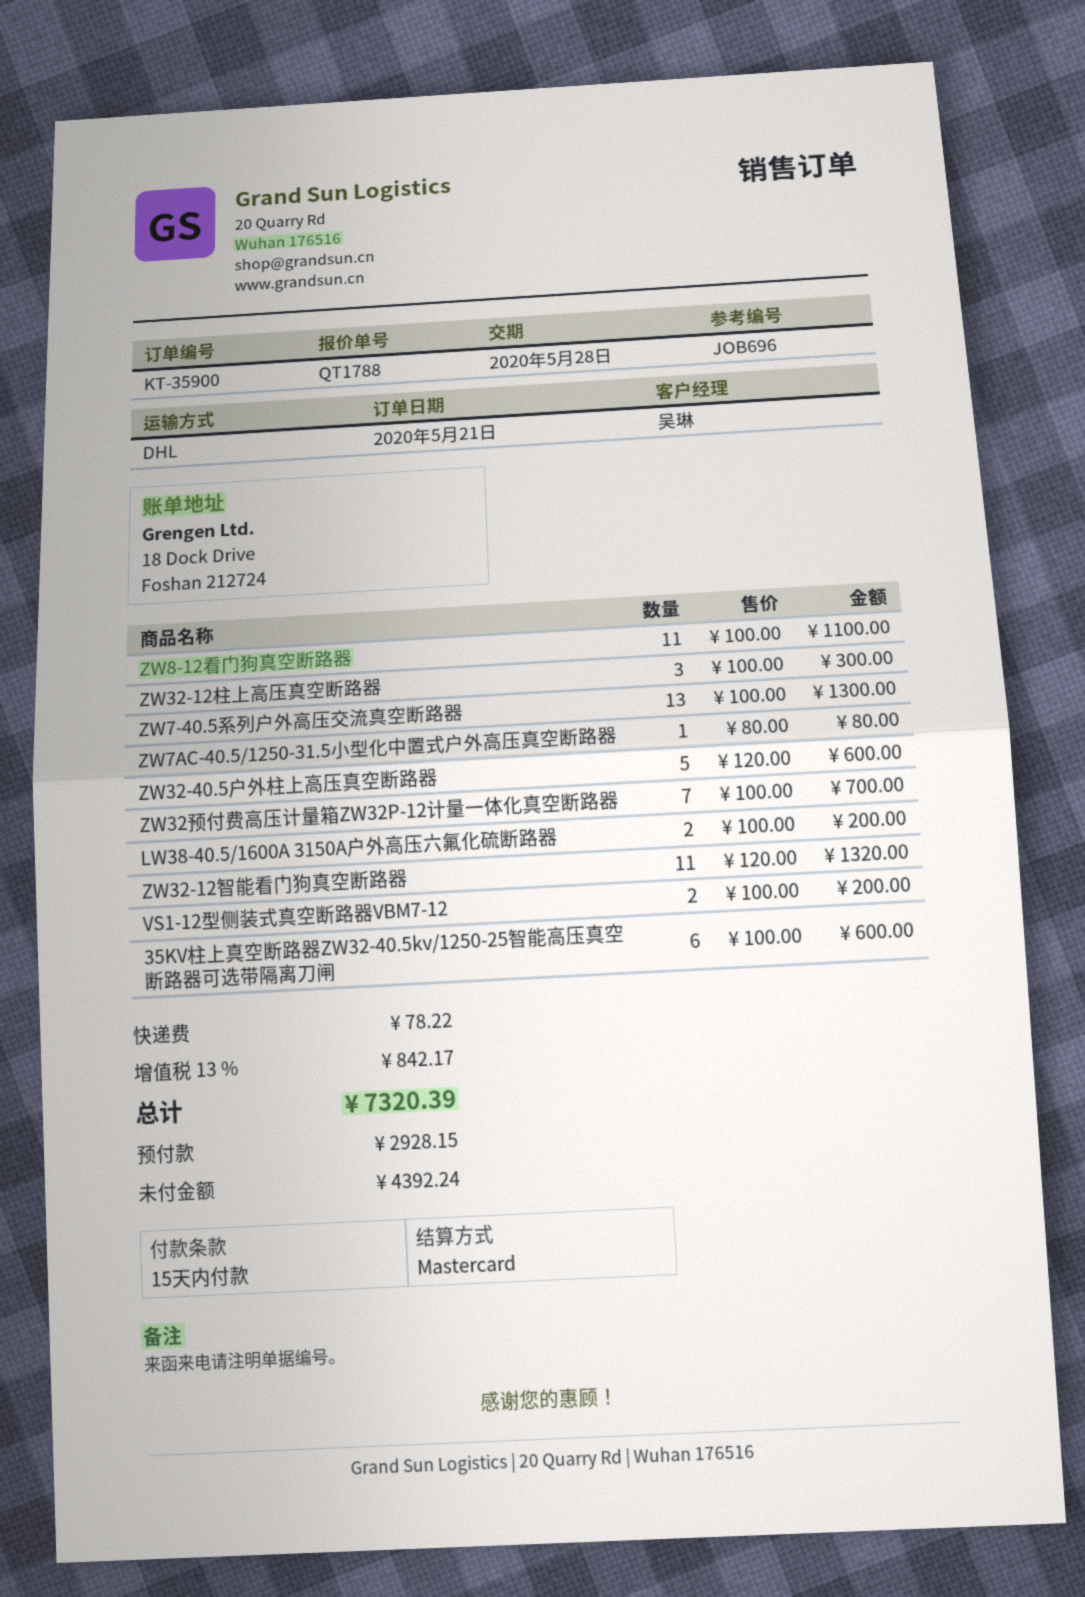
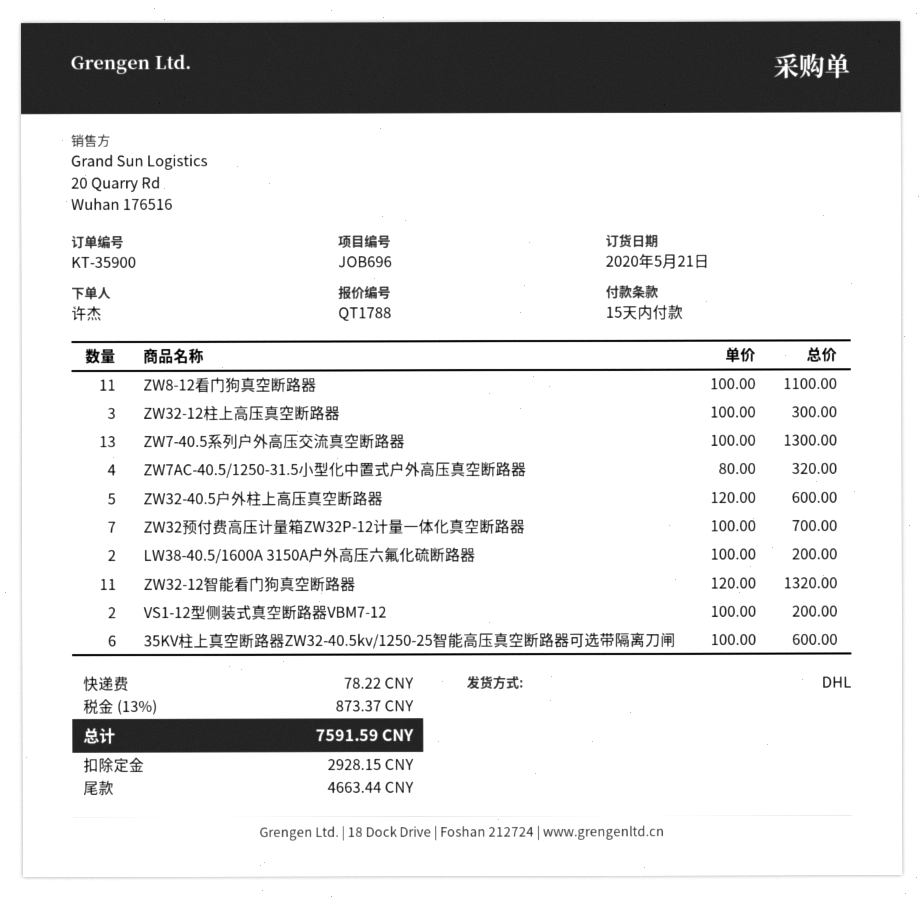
ZW7AC-40.5/1250-31.5小型化中置式户外高压真空断路器: 1 x 80.00 = 80.00 -> 4 x 80.00 = 320.00
tax: 13% = 842.17 -> 13% = 873.37
total: 7320.39 -> 7591.59
balance: 4392.24 -> 4663.44

